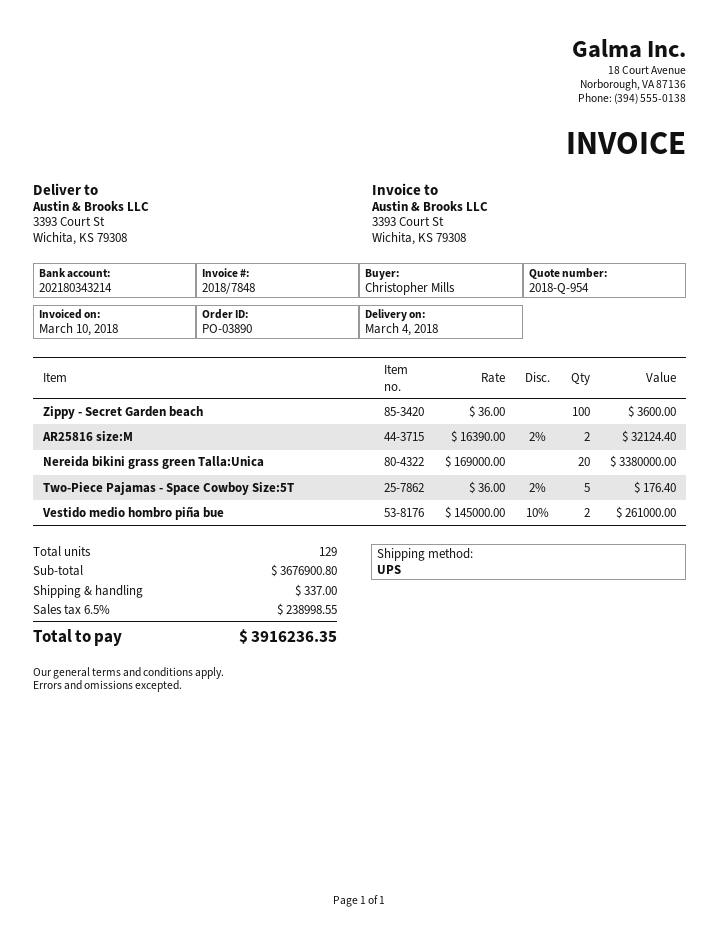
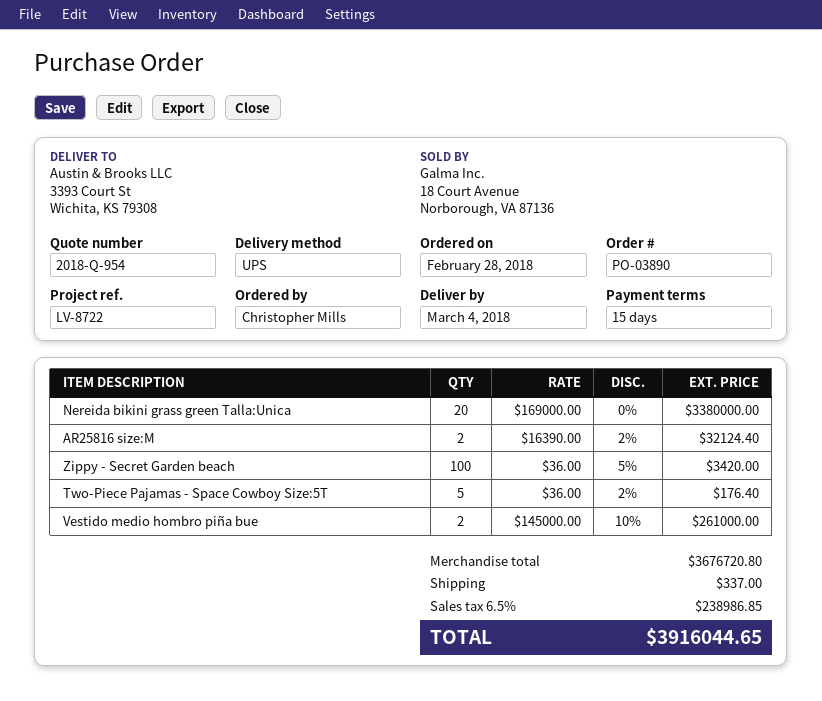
Zippy - Secret Garden beach: 100 x 36.00 = 3600.00 -> 100 x 36.00 - 5% = 3420.00
subtotal: 3676900.80 -> 3676720.80
tax: 6.5% = 238998.55 -> 6.5% = 238986.85
total: 3916236.35 -> 3916044.65

